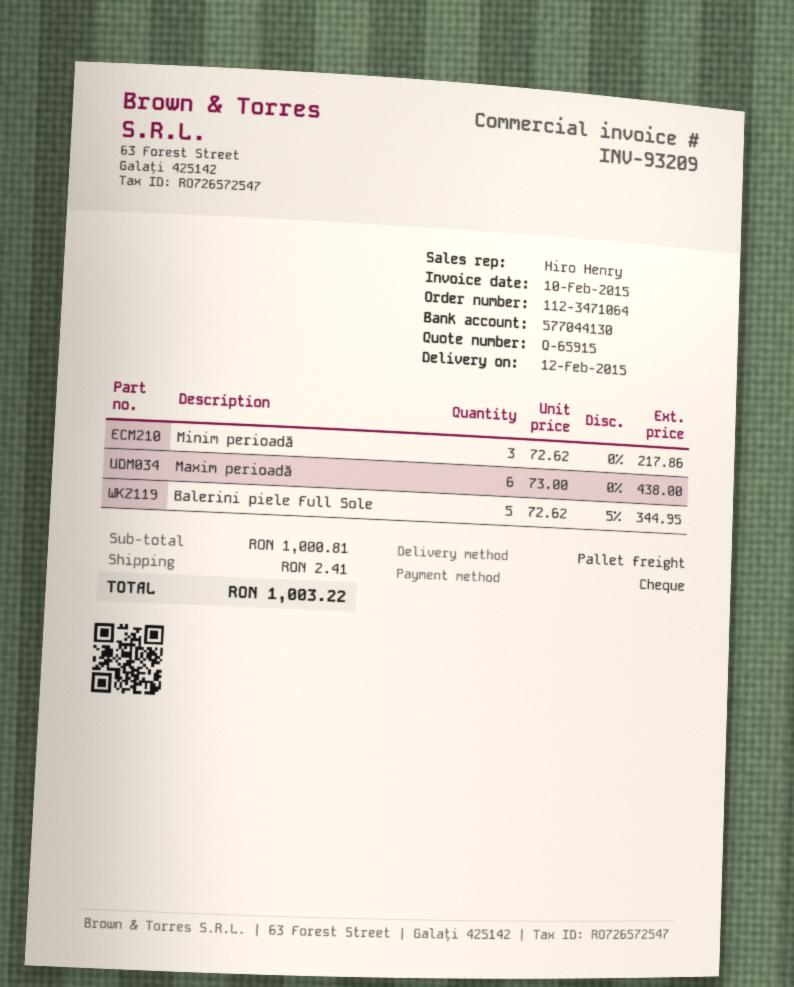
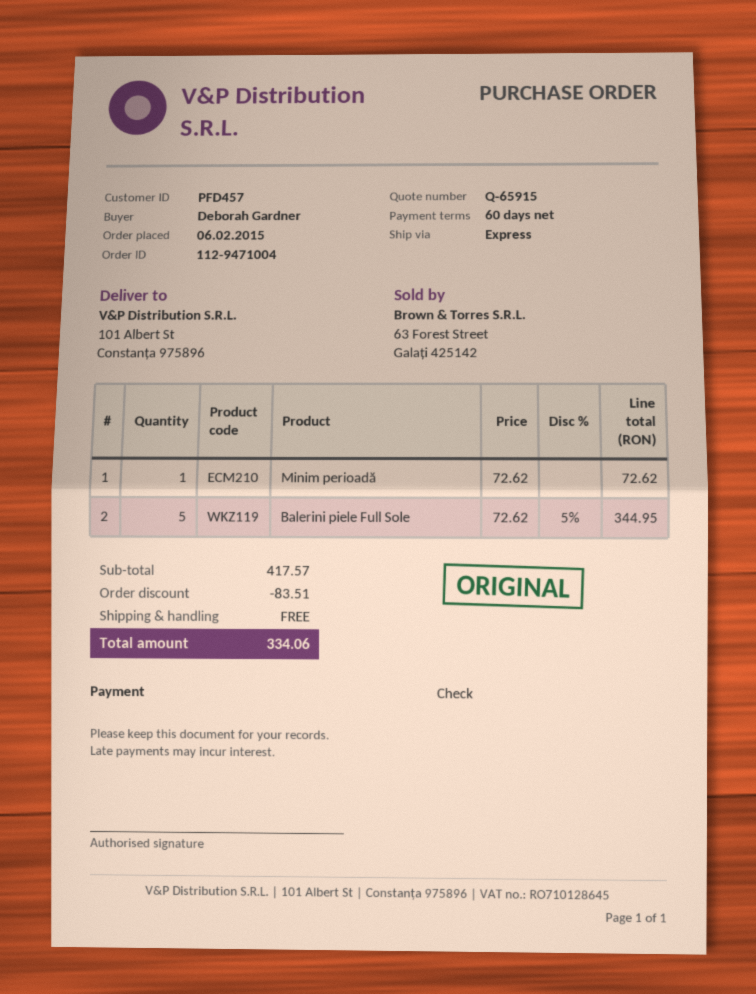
order number: 112-3471064 -> 112-9471004
shipping method: pallet freight -> express
Minim perioadă: 3 x 72.62 = 217.86 -> 1 x 72.62 = 72.62
Maxim perioadă: 6 x 73.00 = 438.00 -> none
subtotal: 1000.81 -> 417.57
discount: none -> 83.51
shipping: 2.41 -> 0.00
total: 1003.22 -> 334.06

